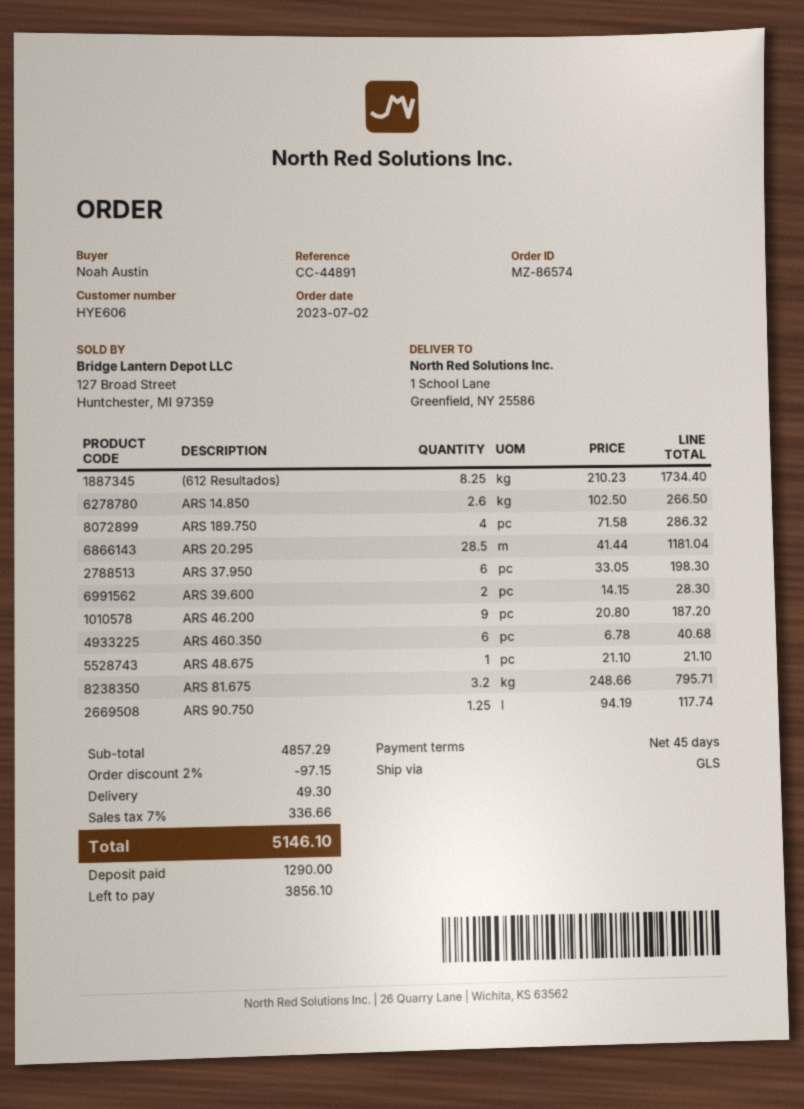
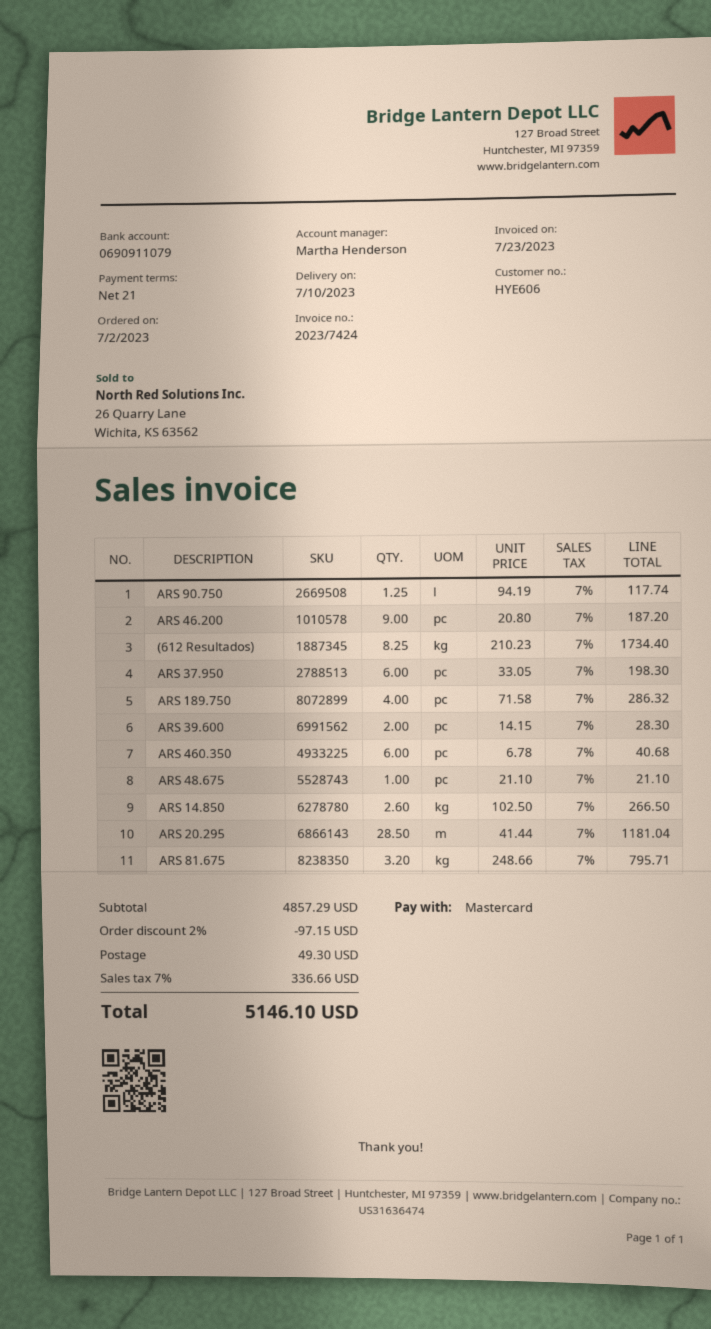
payment terms: 45 days -> 21 days

